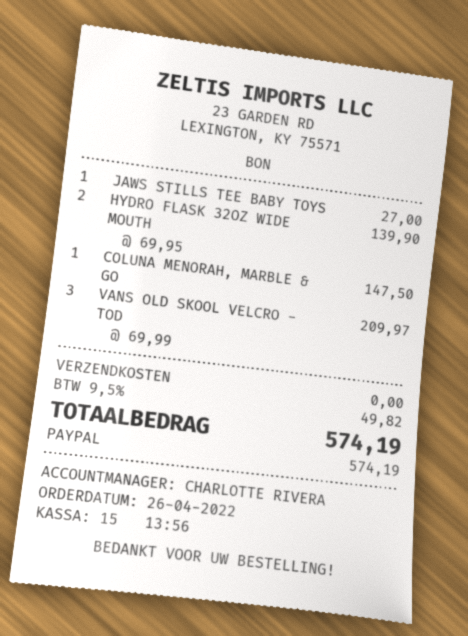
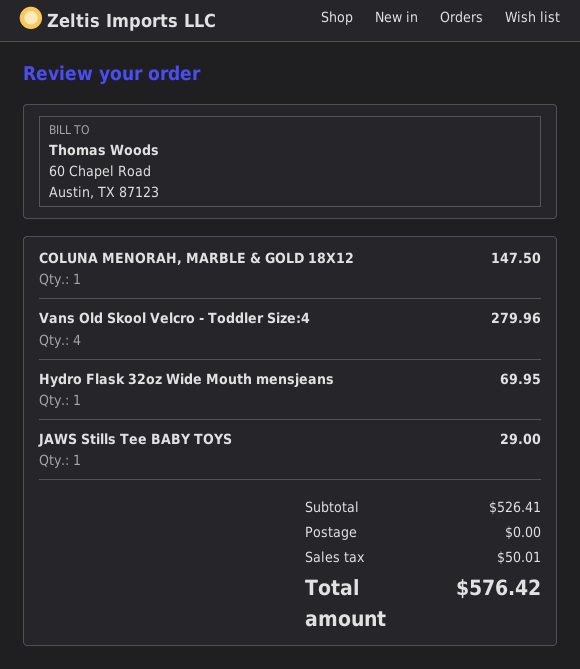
JAWS STILLS TEE BABY TOYS: 1 for 27.00 -> 1 for 29.00
HYDRO FLASK 32OZ WIDE MOUTH: 2 for 139.90 -> 1 for 69.95
VANS OLD SKOOL VELCRO - TOD: 3 for 209.97 -> 4 for 279.96
tax: 49.82 -> 50.01
total: 574.19 -> 576.42

